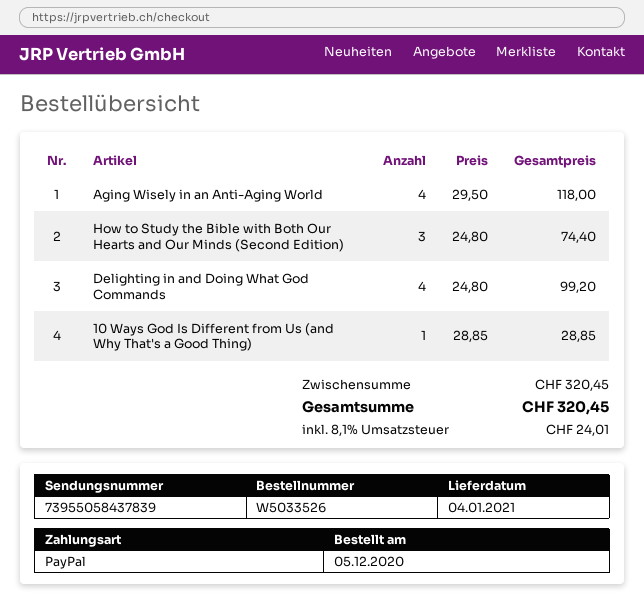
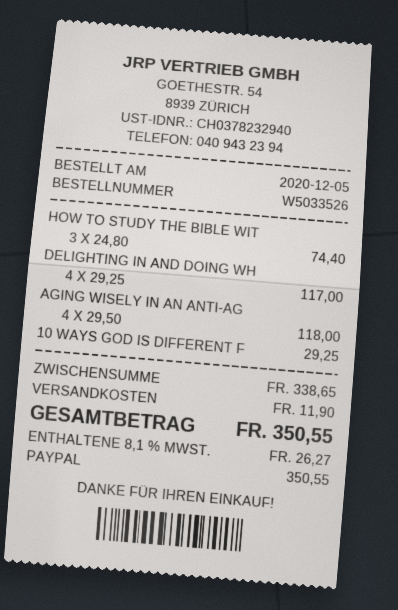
Delighting in and Doing What God Commands: 4 x 24.80 = 99.20 -> 4 x 29.25 = 117.00
10 Ways God Is Different from Us (and Why That's a Good Thing): 1 x 28.85 = 28.85 -> 1 x 29.25 = 29.25
subtotal: 320.45 -> 338.65
shipping: none -> 11.90
tax: 8.1% = 24.01 -> 8.1% = 26.27
total: 320.45 -> 350.55

